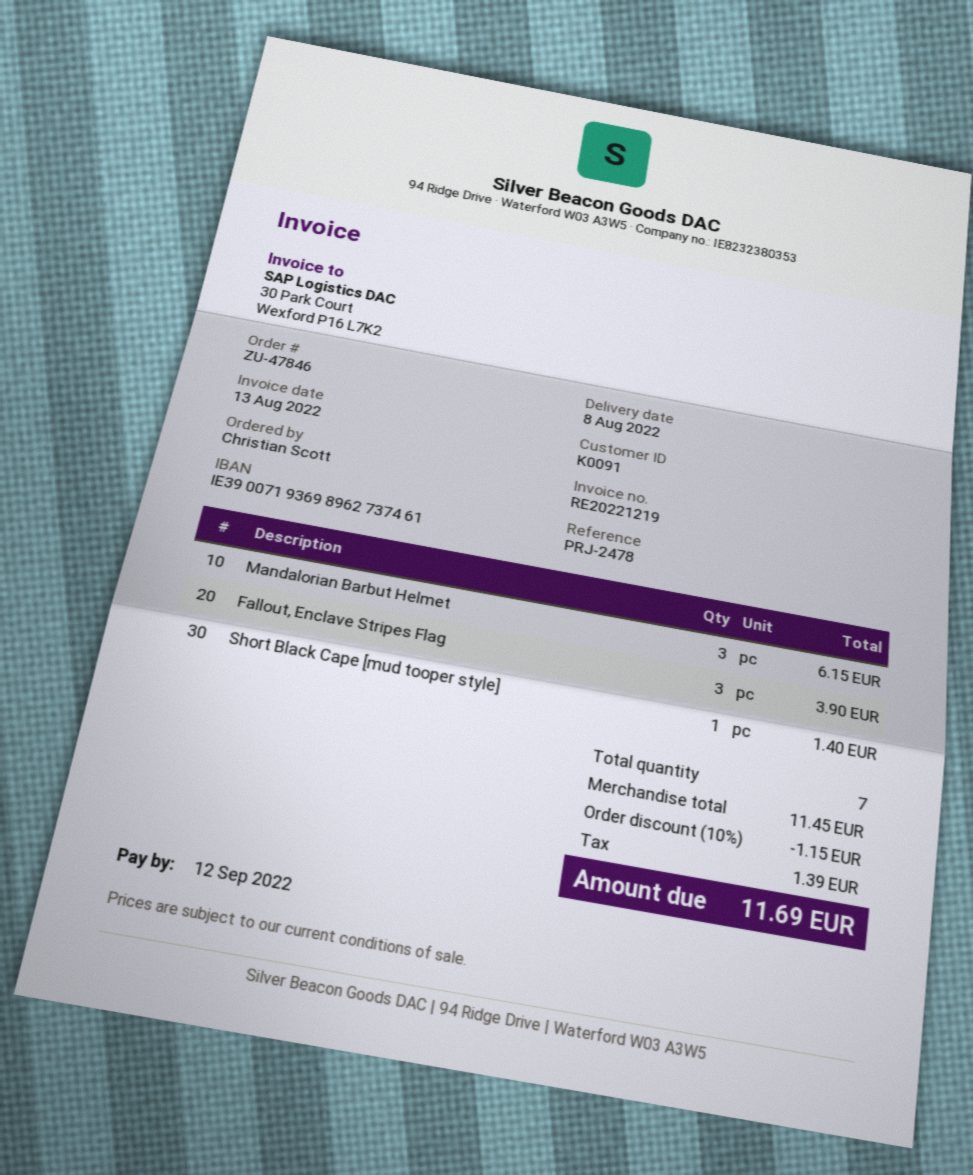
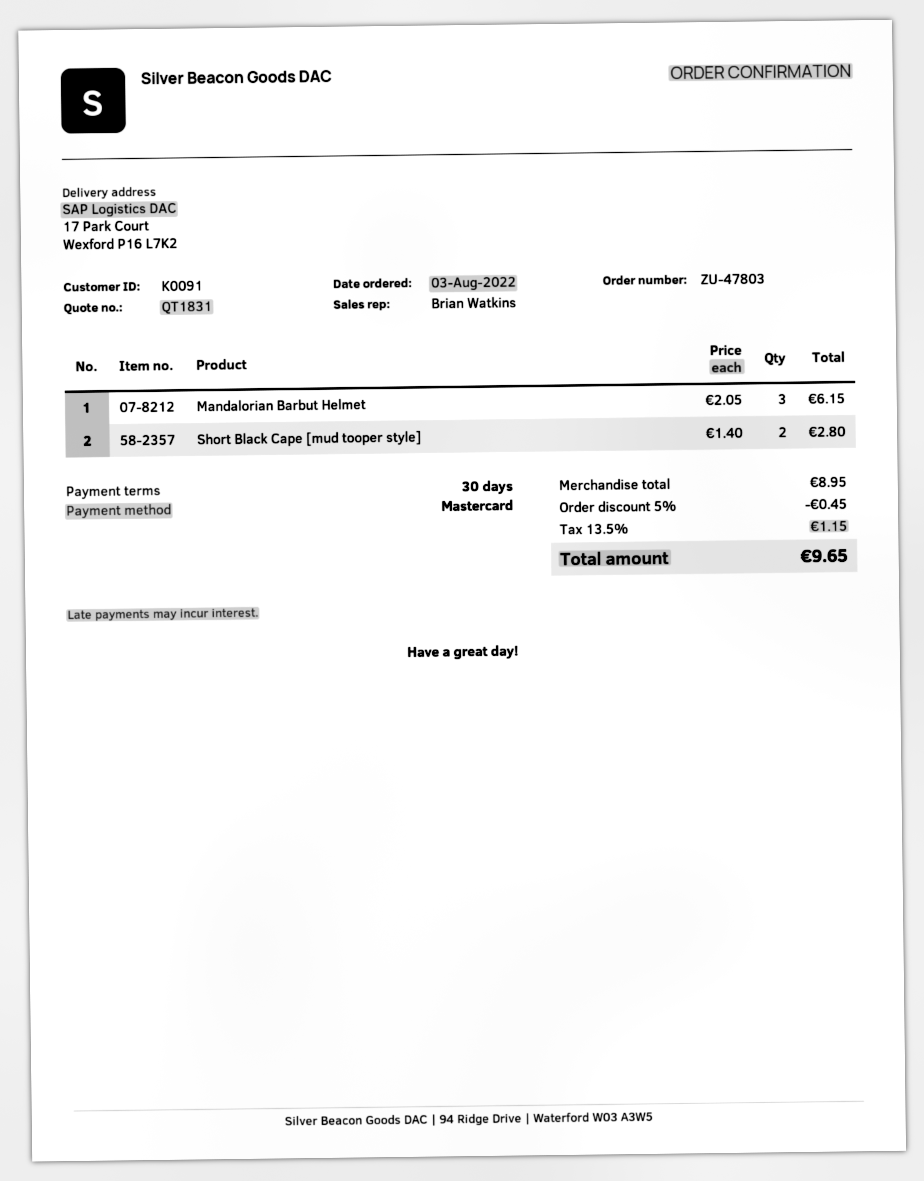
order number: ZU-47846 -> ZU-47803
Fallout, Enclave Stripes Flag: 3 for 3.90 -> none
Short Black Cape [mud tooper style]: 1 for 1.40 -> 2 for 2.80
subtotal: 11.45 -> 8.95
discount: 10% = 1.15 -> 5% = 0.45
tax: 1.39 -> 1.15
total: 11.69 -> 9.65

